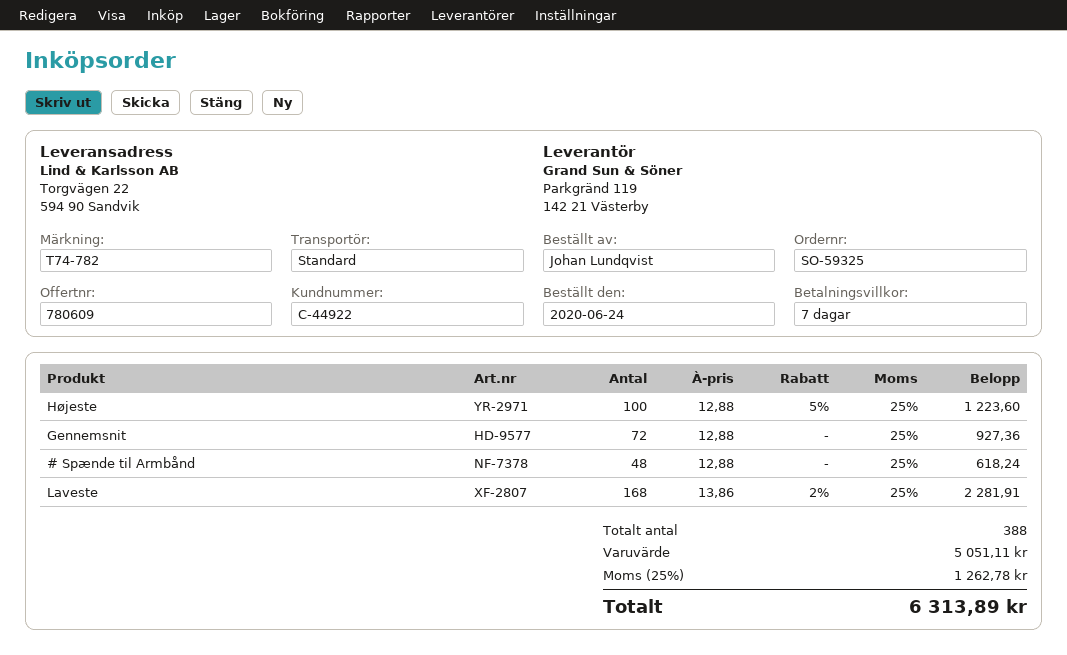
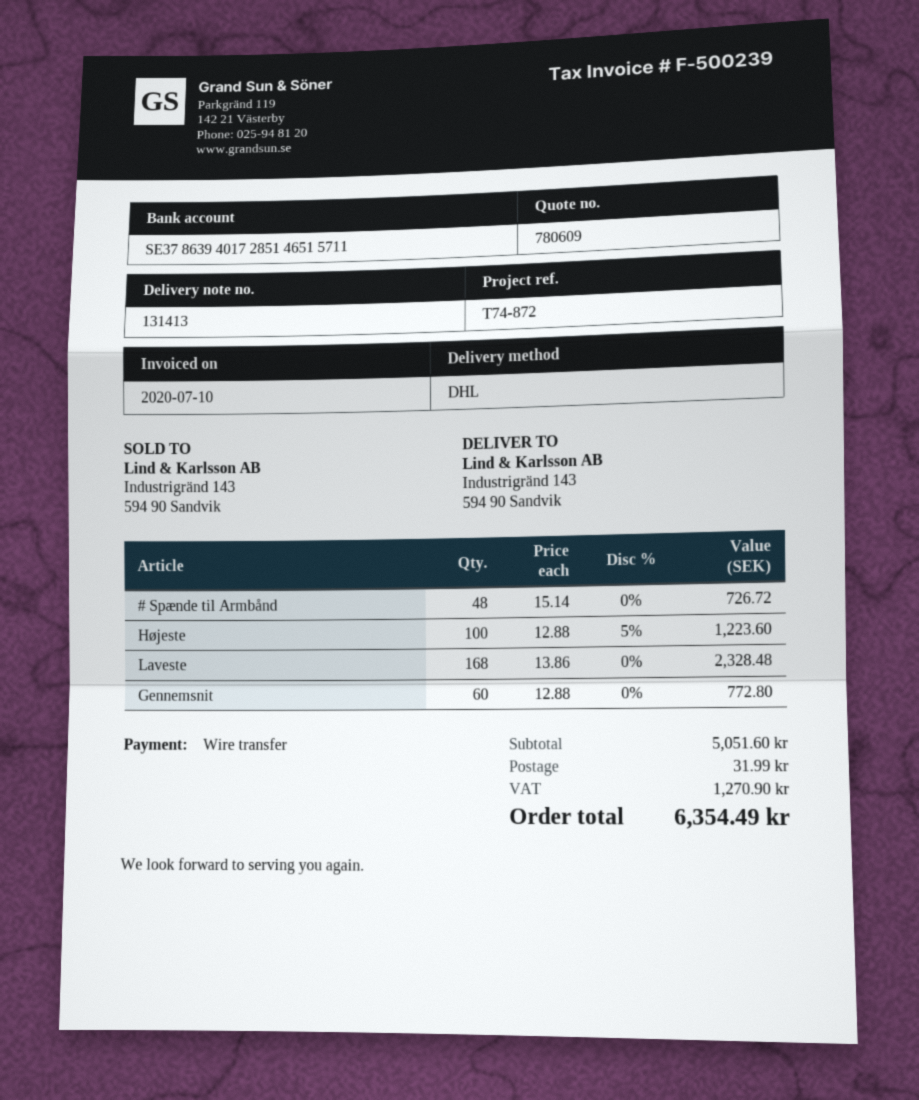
reference: T74-782 -> T74-872
shipping method: standard -> DHL
ship to: Torgvägen 22, 594 90 Sandvik -> Industrigränd 143, 594 90 Sandvik
Gennemsnit: 72 x 12.88 = 927.36 -> 60 x 12.88 = 772.80
# Spænde til Armbånd: 48 x 12.88 = 618.24 -> 48 x 15.14 = 726.72
Laveste: 168 x 13.86 - 2% = 2281.91 -> 168 x 13.86 = 2328.48
subtotal: 5051.11 -> 5051.60
shipping: none -> 31.99
tax: 1262.78 -> 1270.90
total: 6313.89 -> 6354.49

